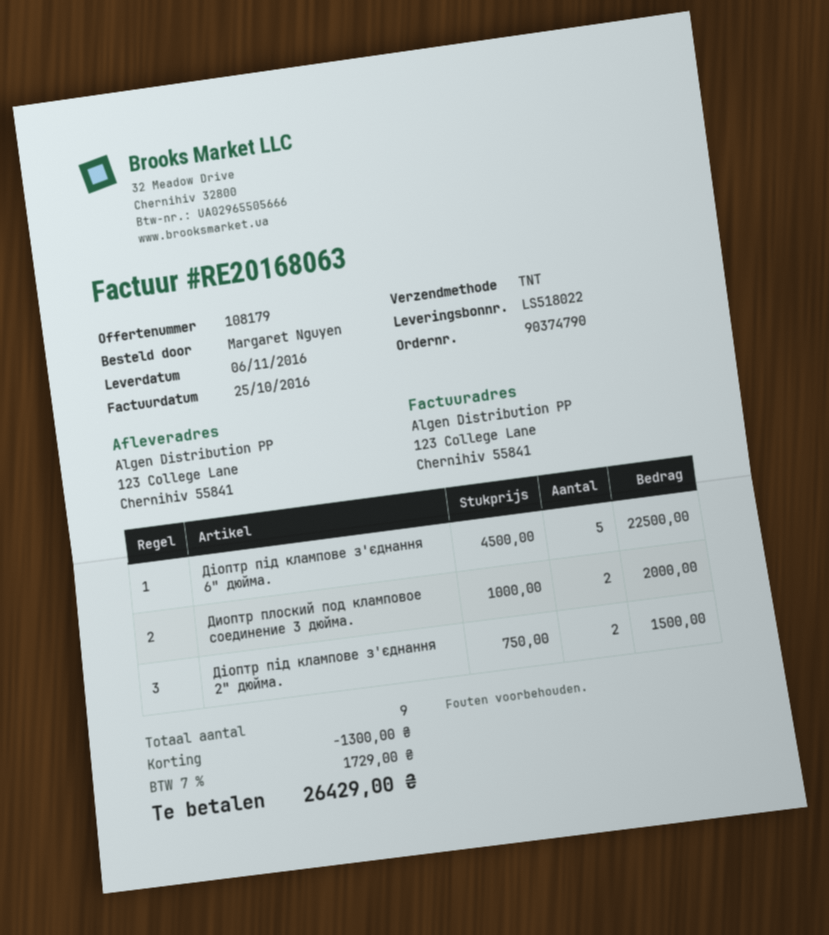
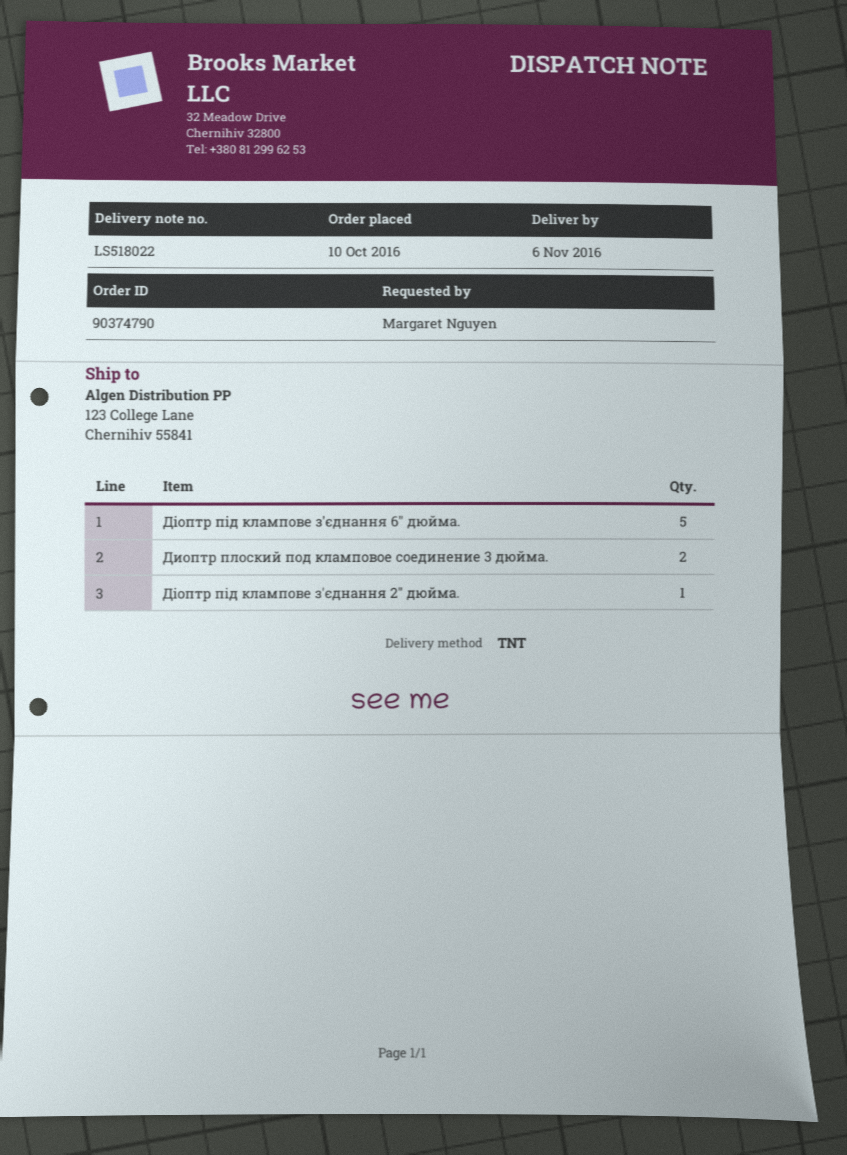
Діоптр під клампове з'єднання 2" дюйма.: 2 -> 1

